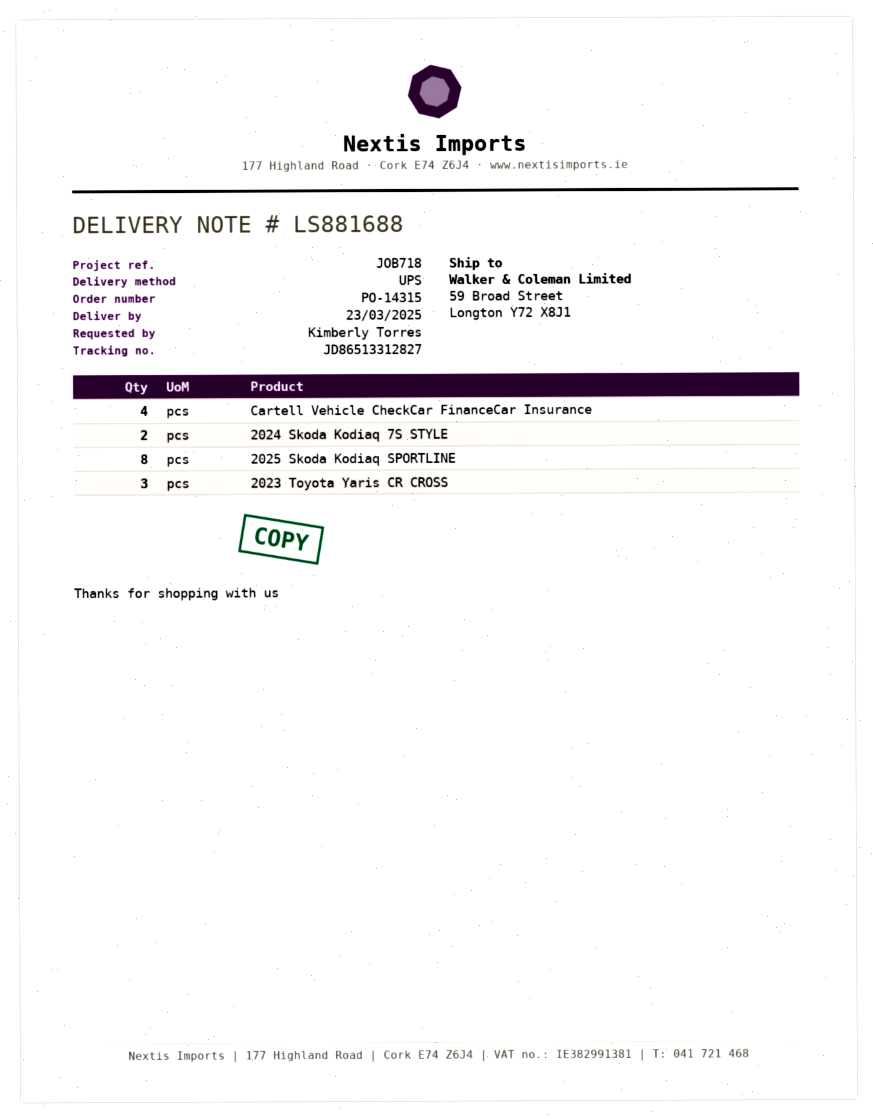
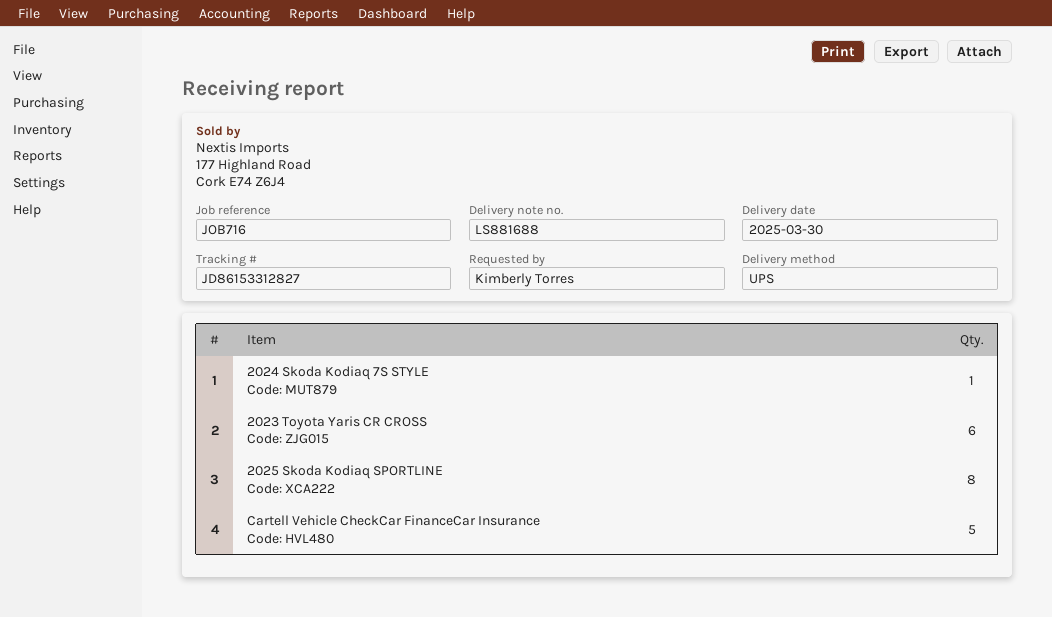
delivery date: 2025-03-23 -> 2025-03-30
reference: JOB718 -> JOB716
tracking number: JD86513312827 -> JD86153312827
Cartell Vehicle CheckCar FinanceCar Insurance: 4 -> 5
2024 Skoda Kodiaq 7S STYLE: 2 -> 1
2023 Toyota Yaris CR CROSS: 3 -> 6

